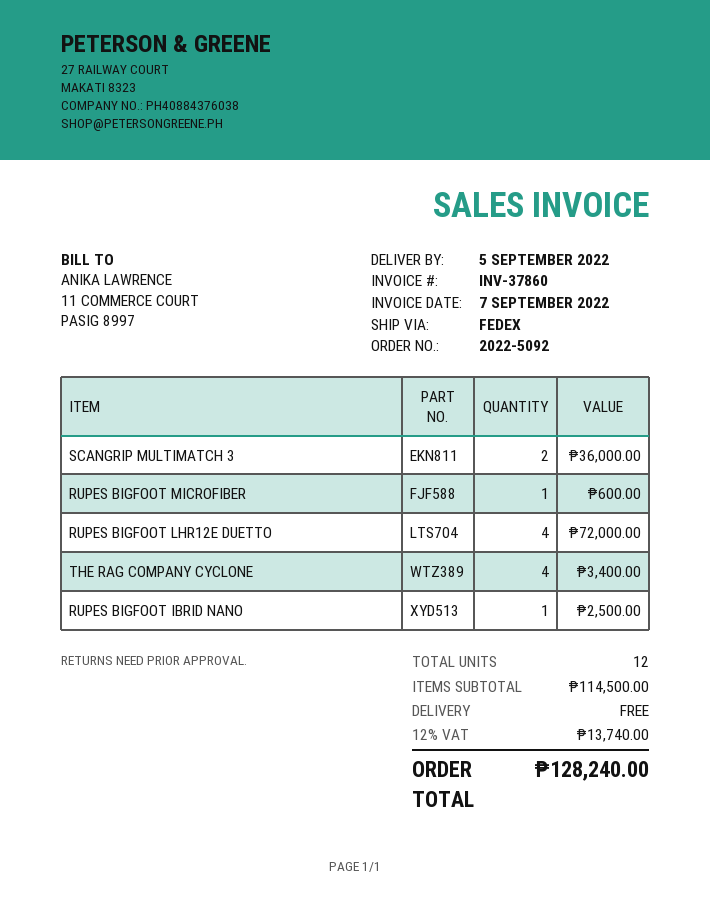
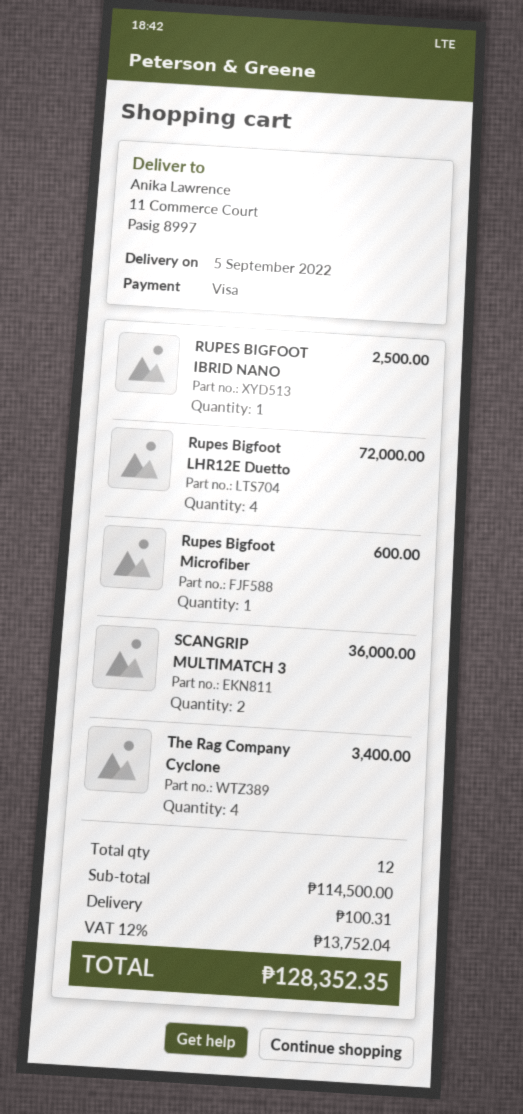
shipping: 0.00 -> 100.31
tax: 12% = 13740.00 -> 12% = 13752.04
total: 128240.00 -> 128352.35

